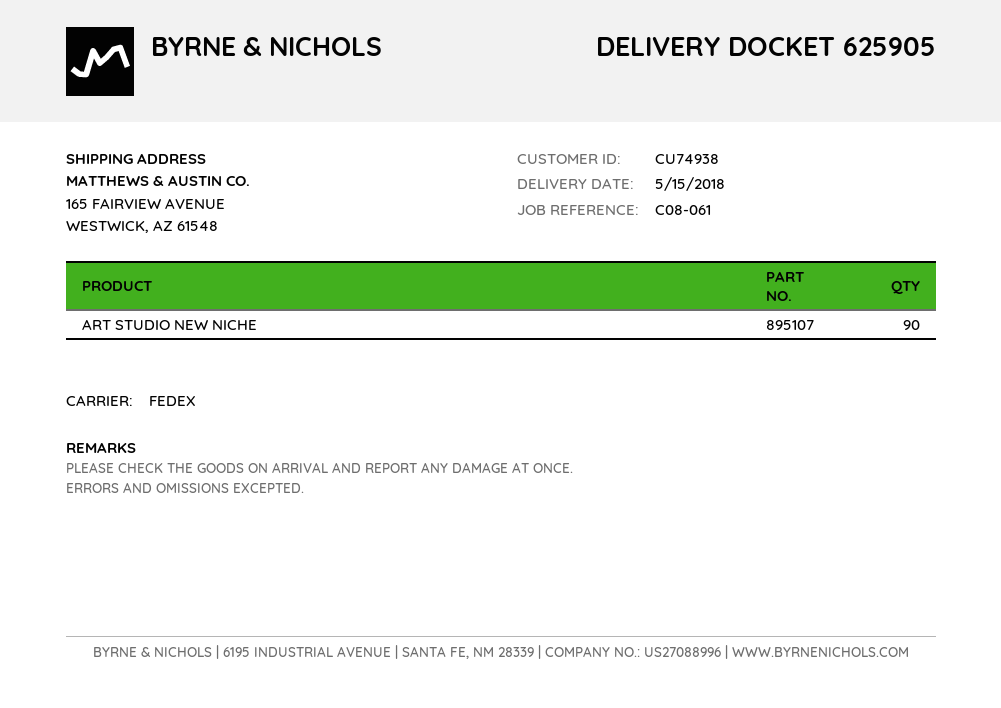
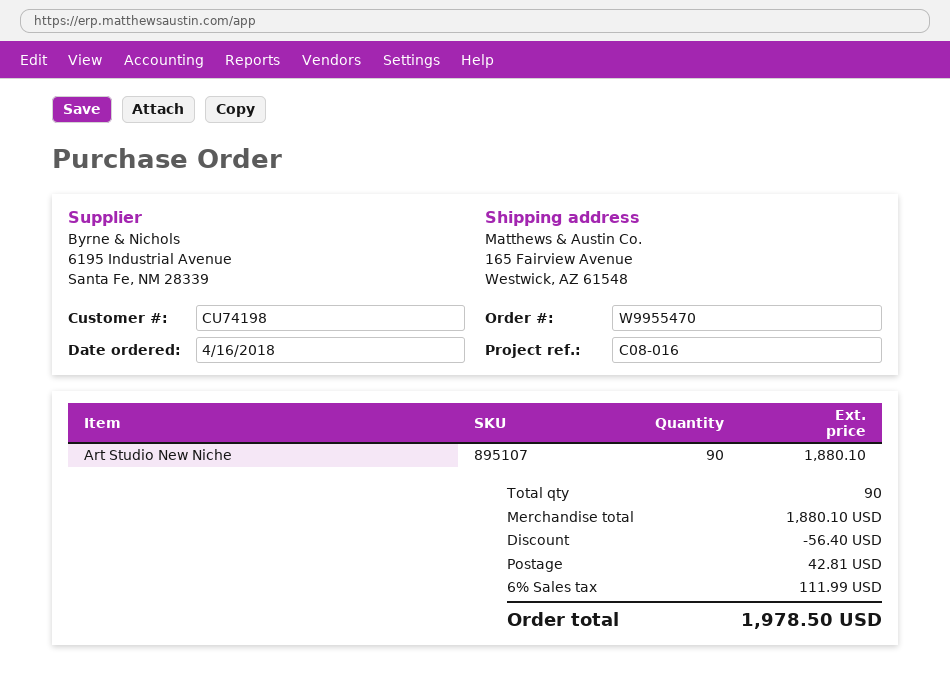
customer number: CU74938 -> CU74198
reference: C08-061 -> C08-016

